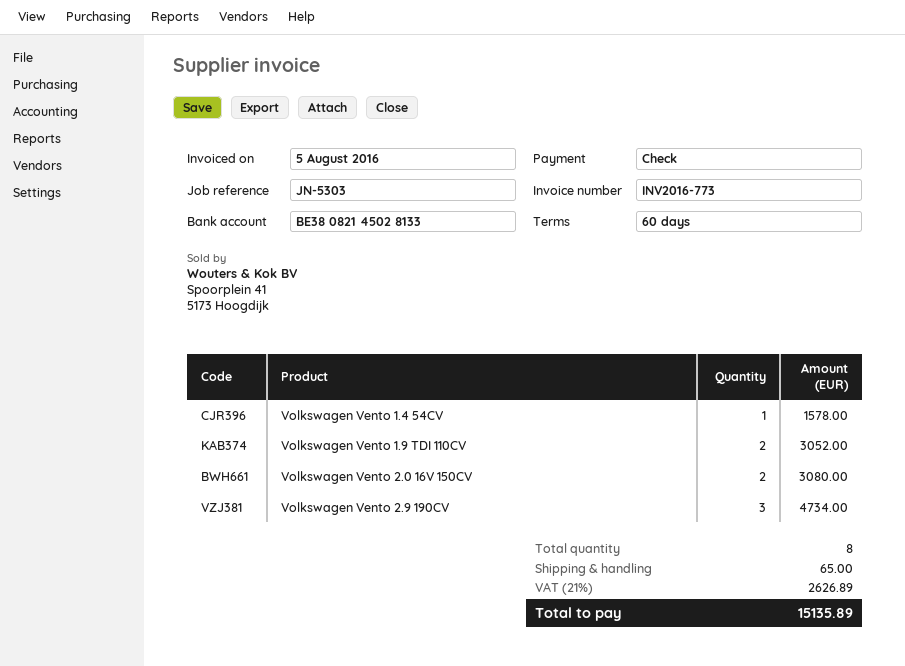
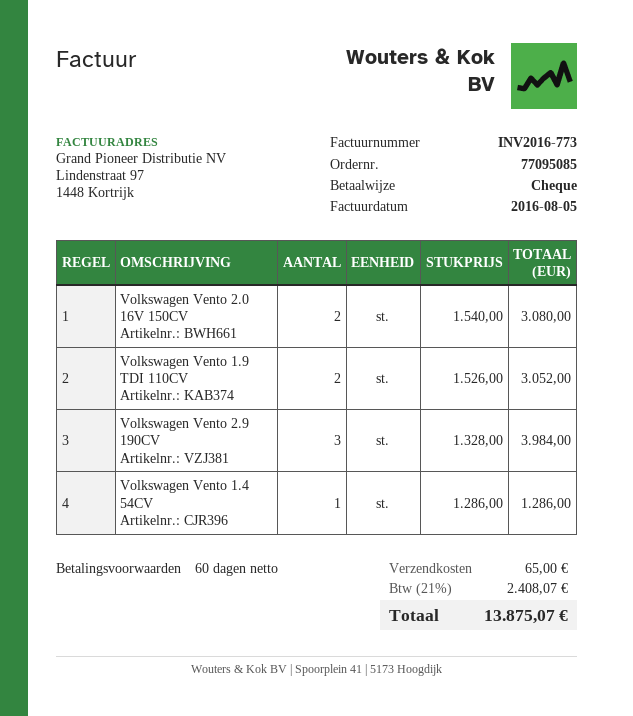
Volkswagen Vento 1.4 54CV: 1 for 1578.00 -> 1 for 1286.00
Volkswagen Vento 2.9 190CV: 3 for 4734.00 -> 3 for 3984.00
tax: 21% = 2626.89 -> 21% = 2408.07
total: 15135.89 -> 13875.07

